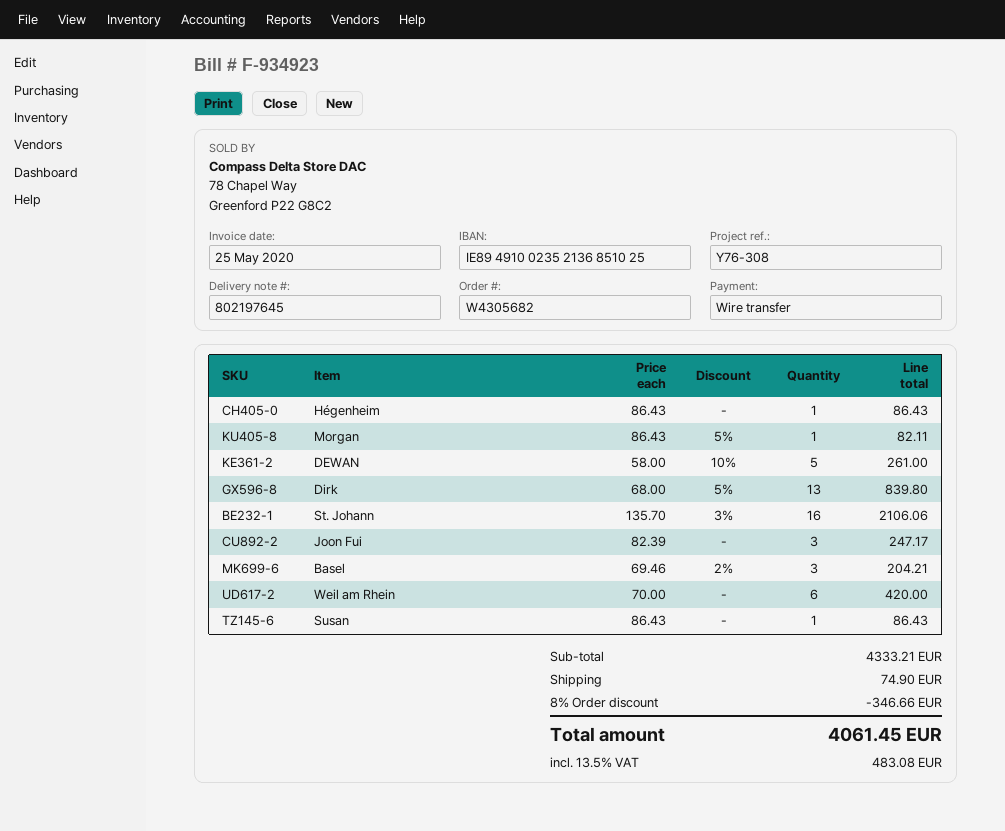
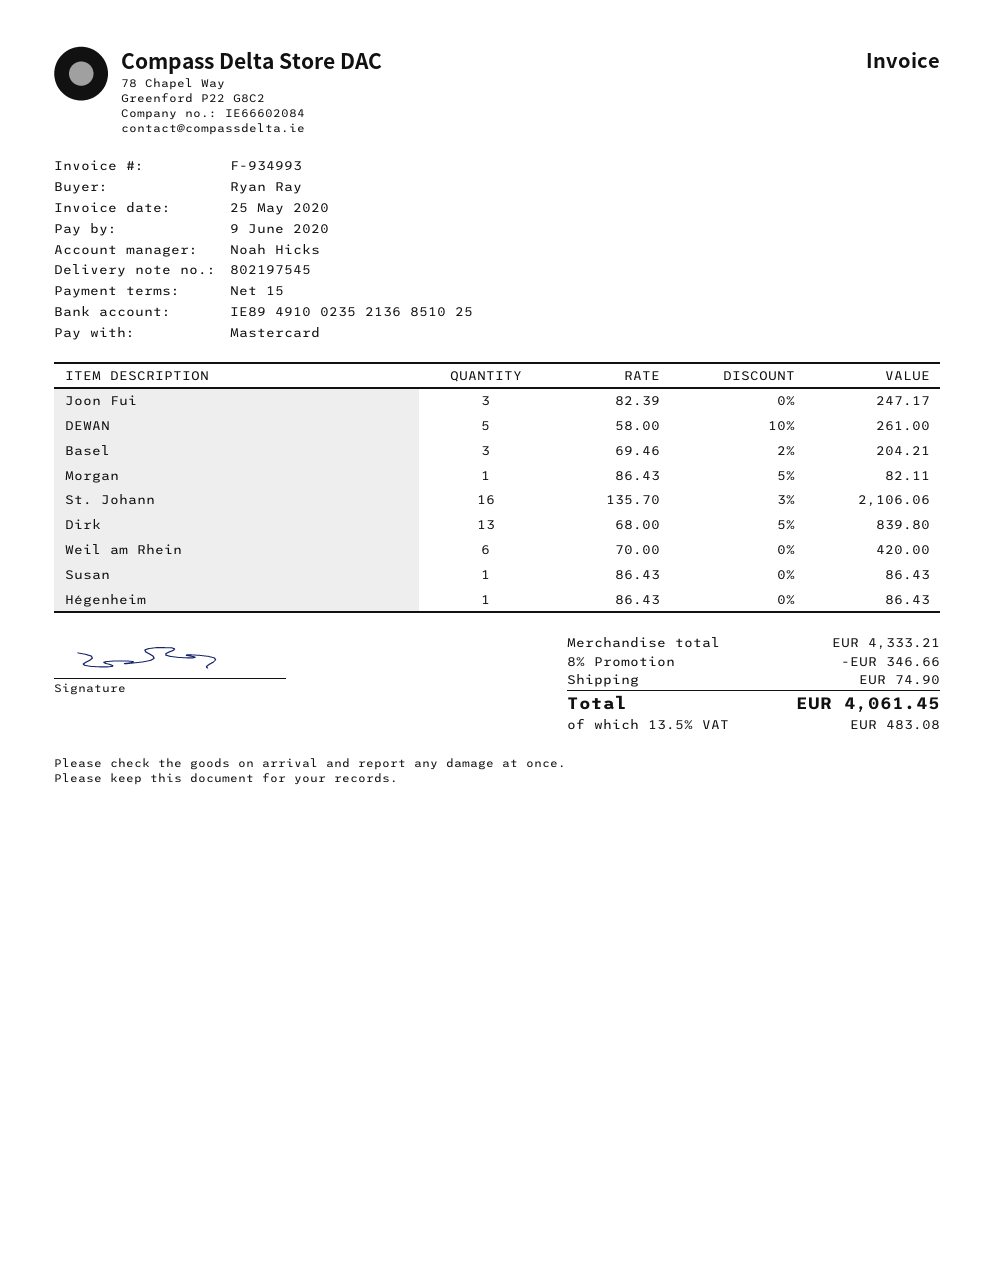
delivery note number: 802197645 -> 802197545
invoice number: F-934923 -> F-934993
payment method: bank transfer -> Mastercard

